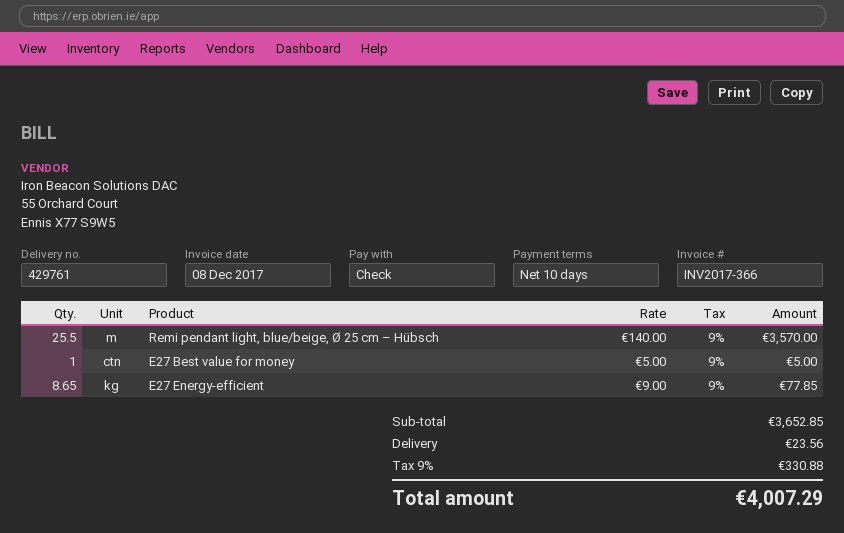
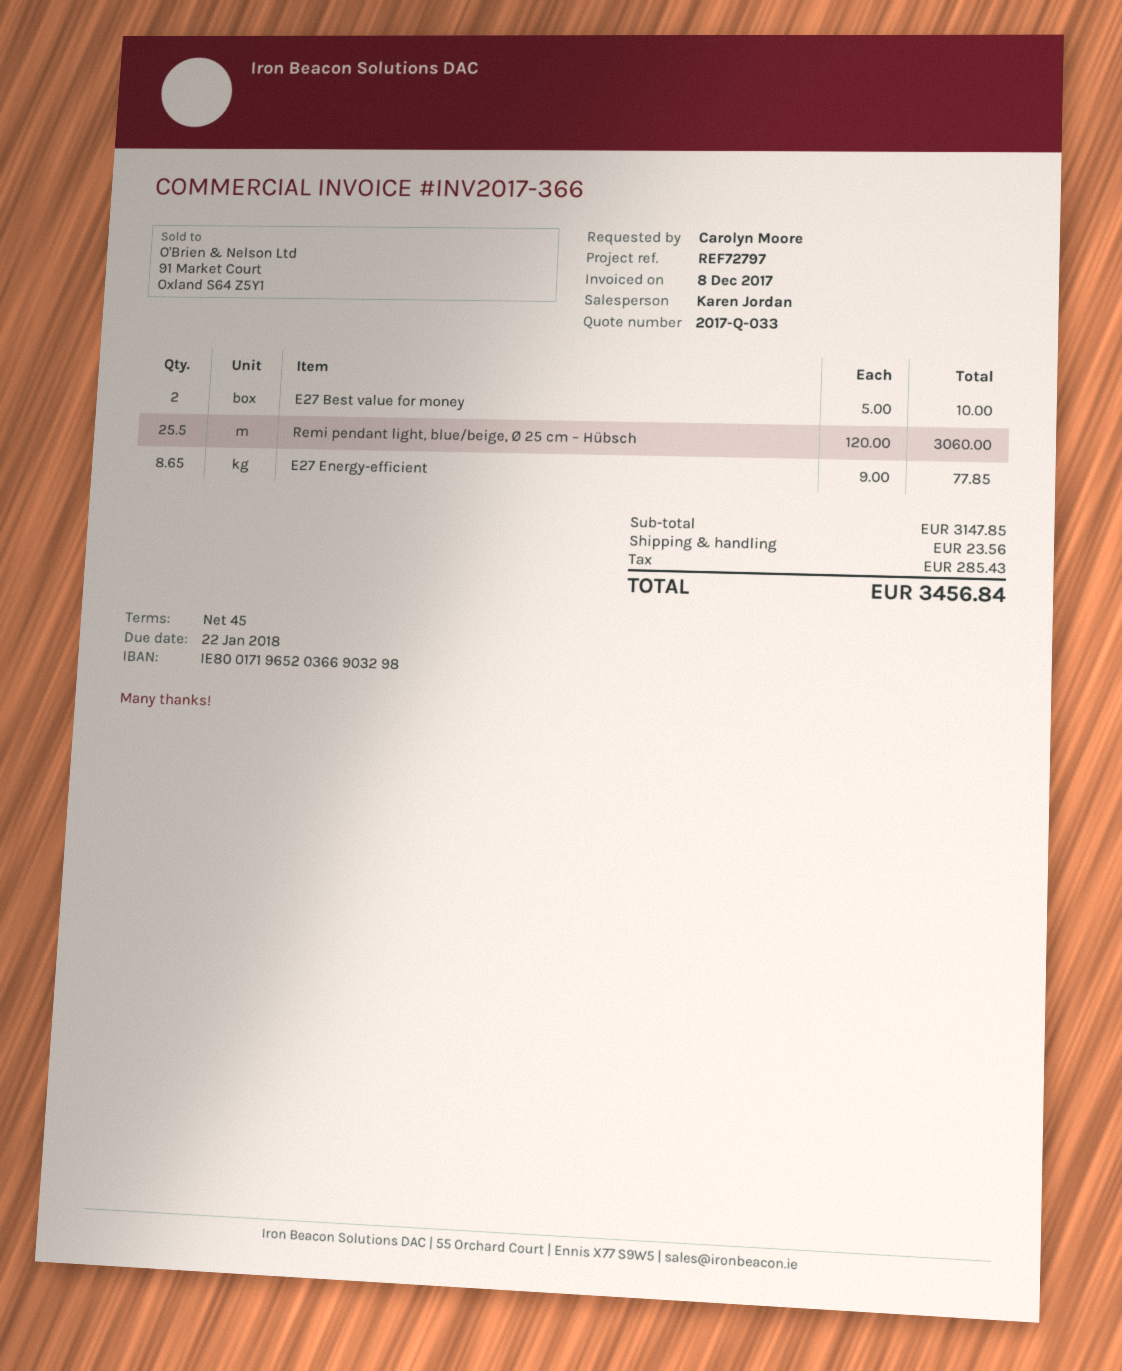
payment terms: 10 days -> 45 days
Remi pendant light, blue/beige, Ø 25 cm – Hübsch: 25.5 x 140.00 = 3570.00 -> 25.5 x 120.00 = 3060.00
E27 Best value for money: 1 x 5.00 = 5.00 -> 2 x 5.00 = 10.00
subtotal: 3652.85 -> 3147.85
tax: 330.88 -> 285.43
total: 4007.29 -> 3456.84

